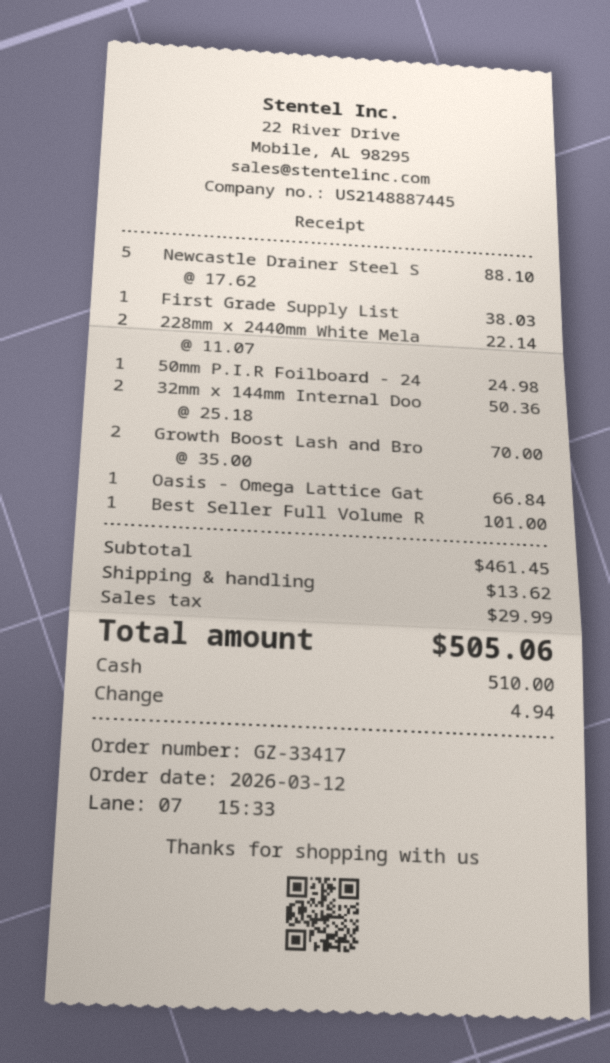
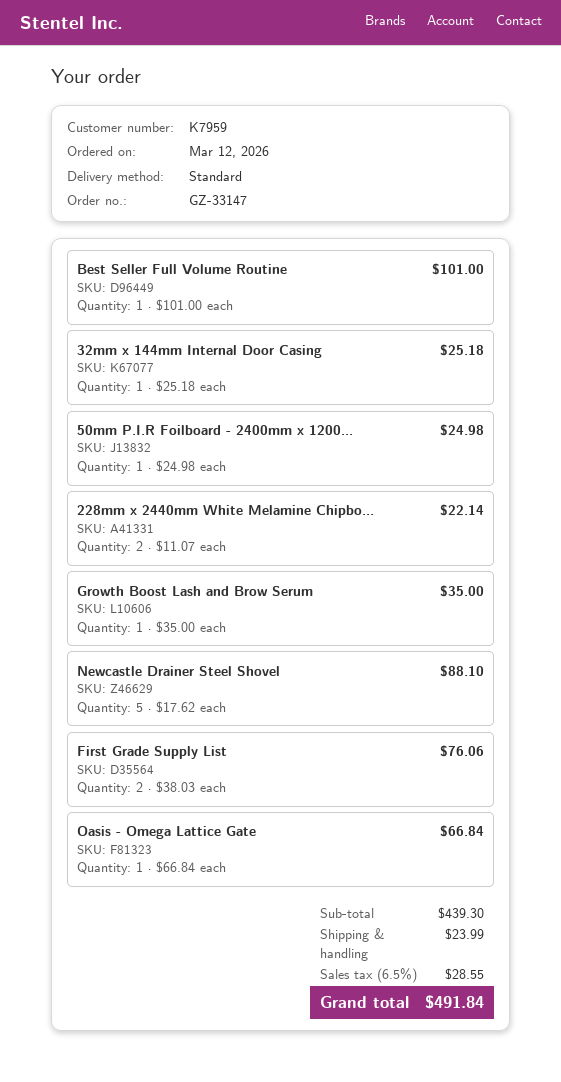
order number: GZ-33417 -> GZ-33147
First Grade Supply List: 1 x 38.03 = 38.03 -> 2 x 38.03 = 76.06
32mm x 144mm Internal Doo: 2 x 25.18 = 50.36 -> 1 x 25.18 = 25.18
Growth Boost Lash and Bro: 2 x 35.00 = 70.00 -> 1 x 35.00 = 35.00
subtotal: 461.45 -> 439.30
shipping: 13.62 -> 23.99
tax: 29.99 -> 28.55
total: 505.06 -> 491.84

